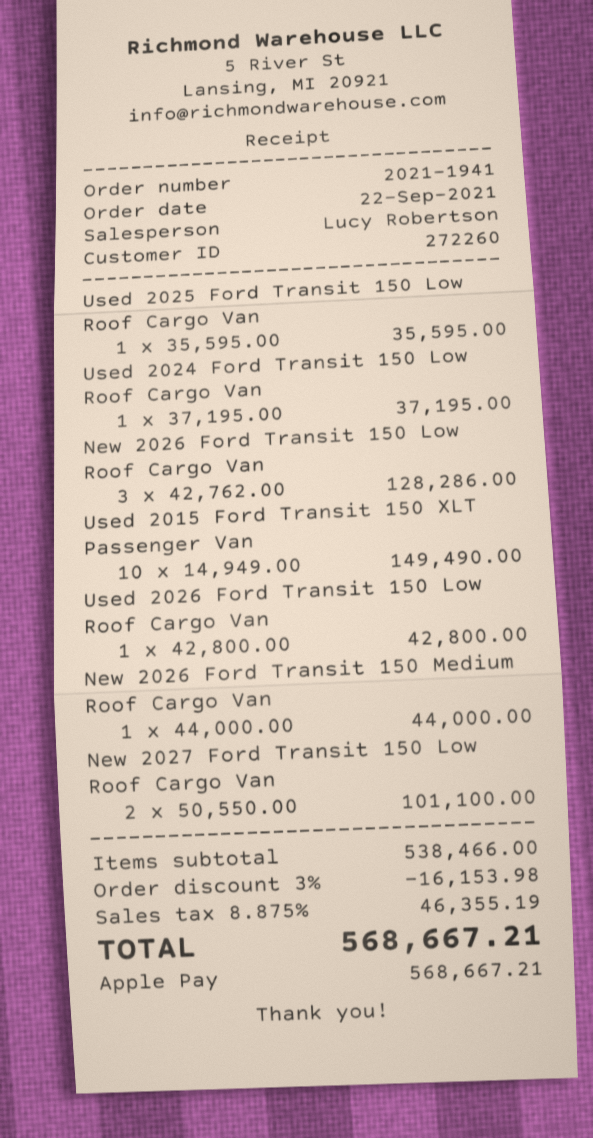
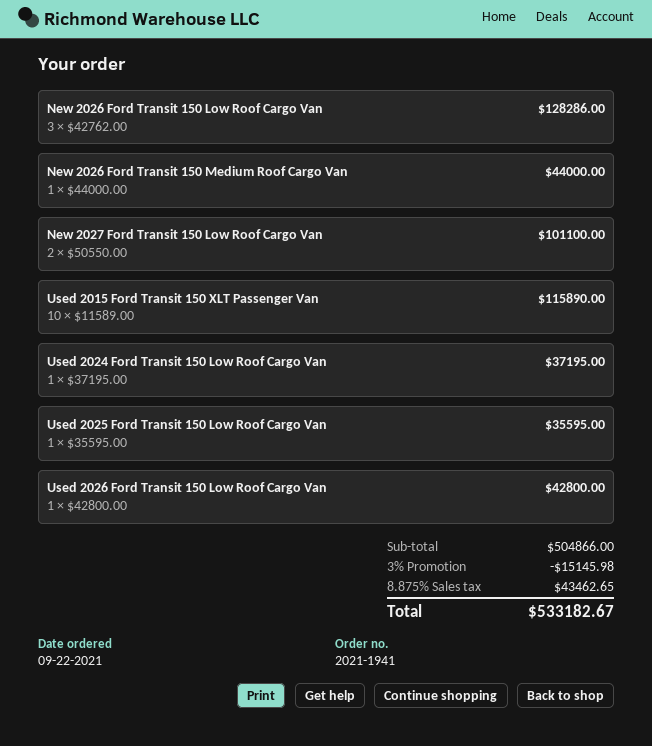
Used 2015 Ford Transit 150 XLT Passenger Van: 10 x 14949.00 = 149490.00 -> 10 x 11589.00 = 115890.00
subtotal: 538466.00 -> 504866.00
discount: 3% = 16153.98 -> 3% = 15145.98
tax: 8.875% = 46355.19 -> 8.875% = 43462.65
total: 568667.21 -> 533182.67

